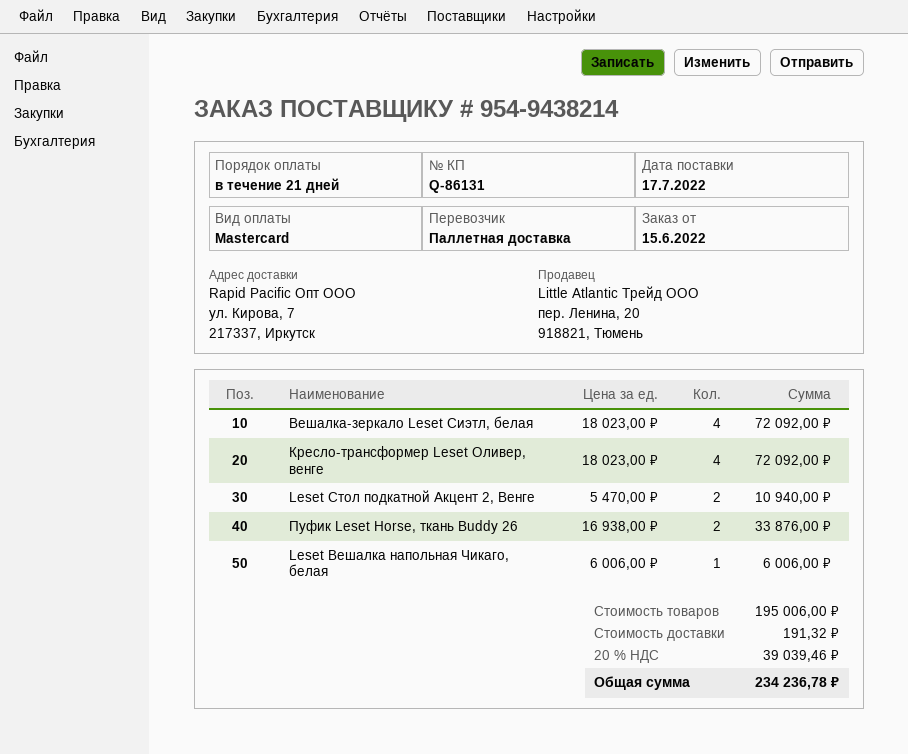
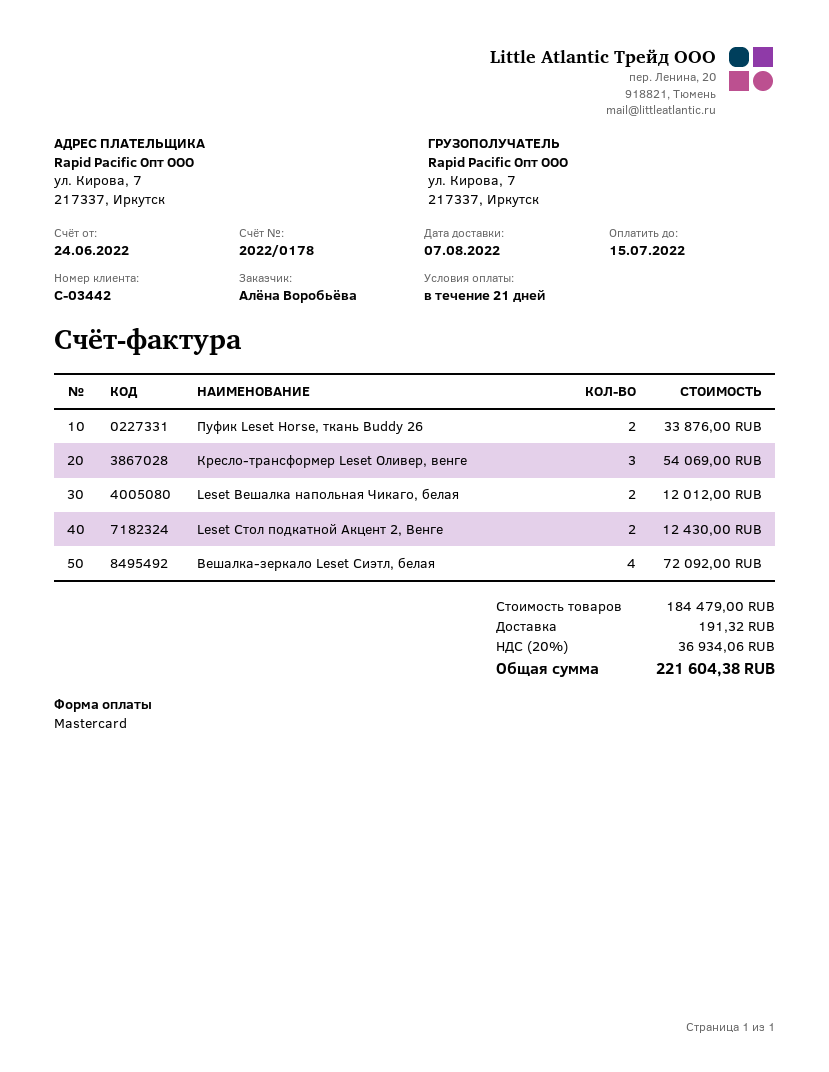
delivery date: 2022-07-17 -> 2022-08-07
Кресло-трансформер Leset Оливер, венге: 4 for 72092.00 -> 3 for 54069.00
Leset Стол подкатной Акцент 2, Венге: 2 for 10940.00 -> 2 for 12430.00
Leset Вешалка напольная Чикаго, белая: 1 for 6006.00 -> 2 for 12012.00
subtotal: 195006.00 -> 184479.00
tax: 20% = 39039.46 -> 20% = 36934.06
total: 234236.78 -> 221604.38

